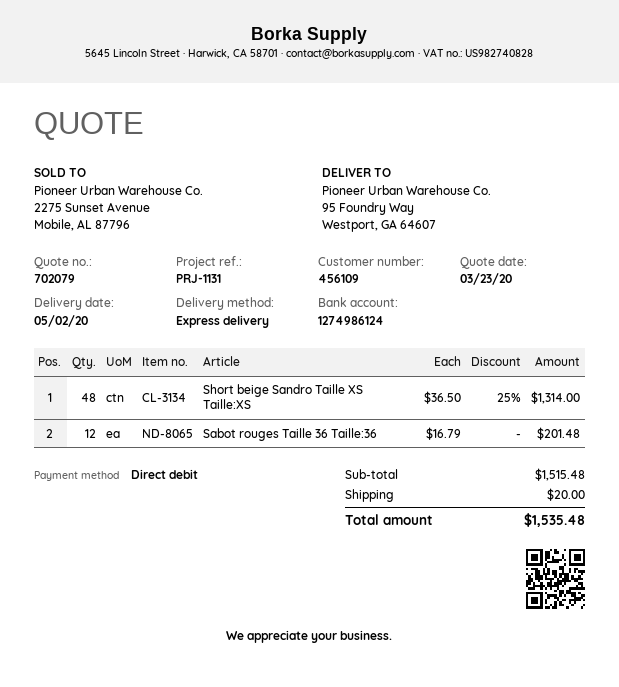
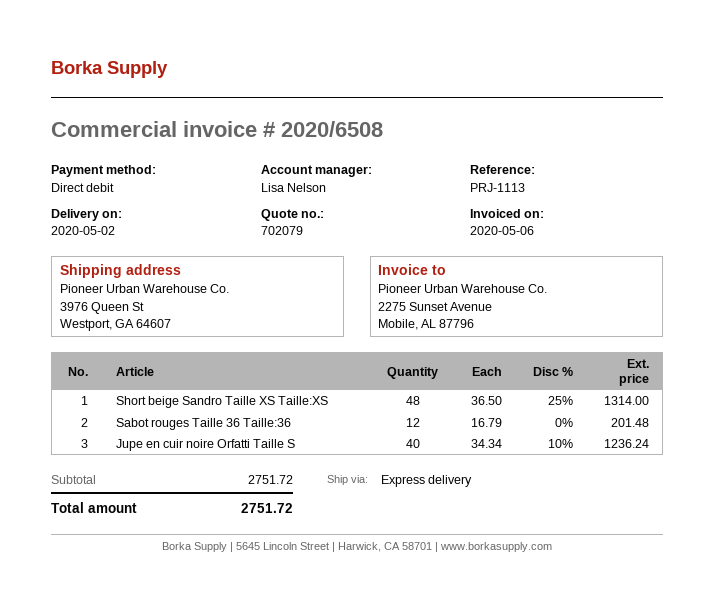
reference: PRJ-1131 -> PRJ-1113
ship to: 95 Foundry Way, Westport, GA 64607 -> 3976 Queen St, Westport, GA 64607
Jupe en cuir noire Orfatti Taille S: none -> 40 x 34.34 - 10% = 1236.24
subtotal: 1515.48 -> 2751.72
shipping: 20.00 -> none
total: 1535.48 -> 2751.72

